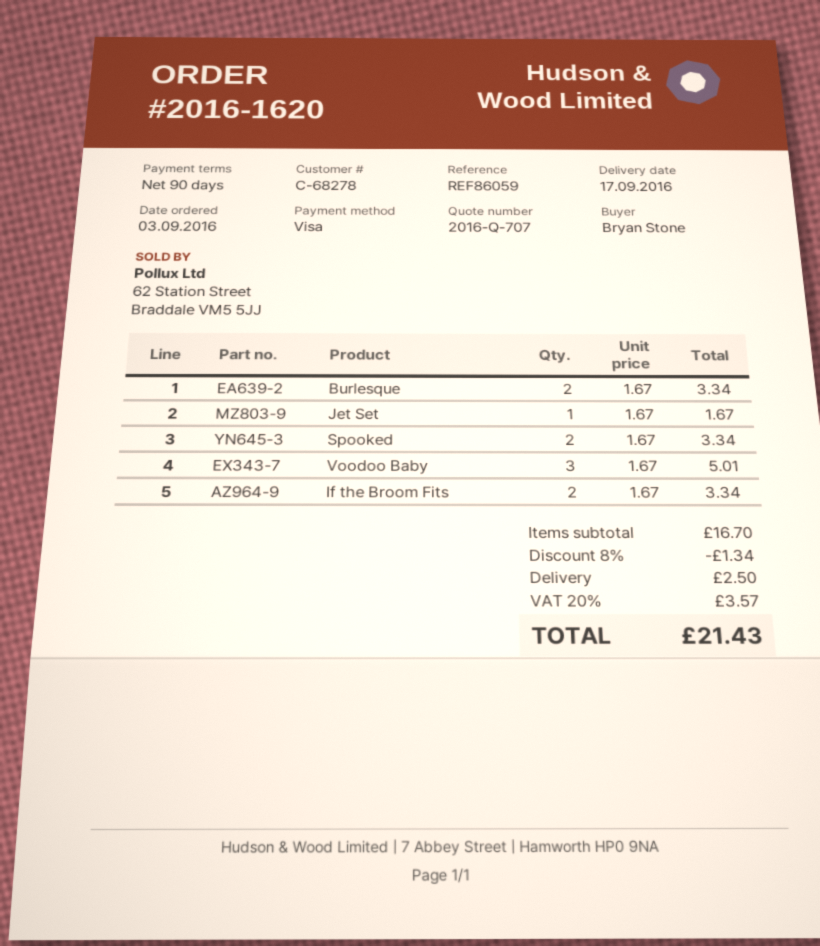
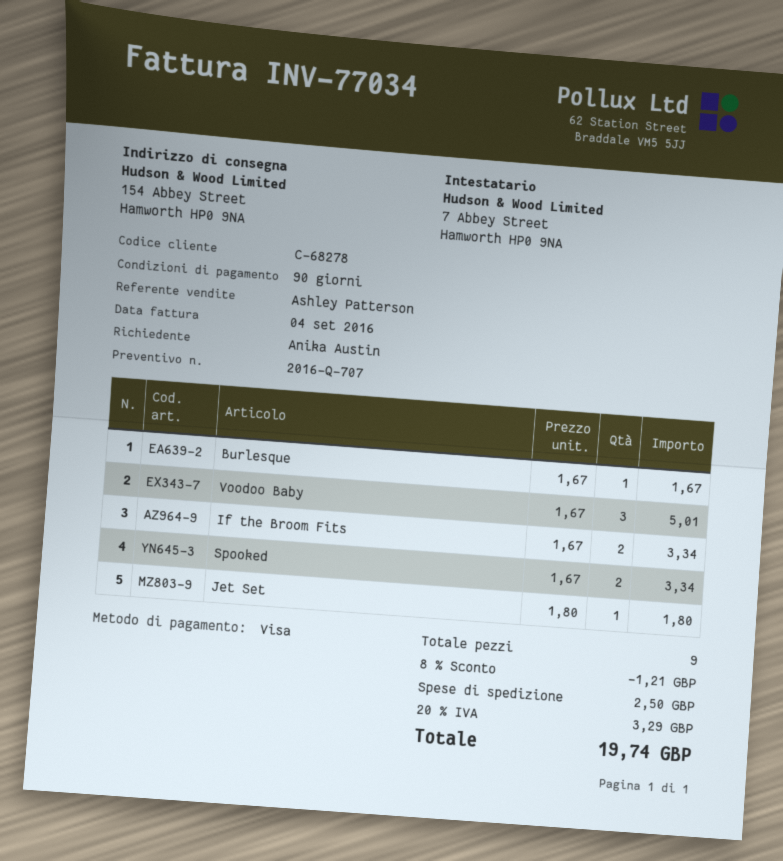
ordered by: Bryan Stone -> Anika Austin
Burlesque: 2 x 1.67 = 3.34 -> 1 x 1.67 = 1.67
Jet Set: 1 x 1.67 = 1.67 -> 1 x 1.80 = 1.80
discount: 8% = 1.34 -> 8% = 1.21
tax: 20% = 3.57 -> 20% = 3.29
total: 21.43 -> 19.74

